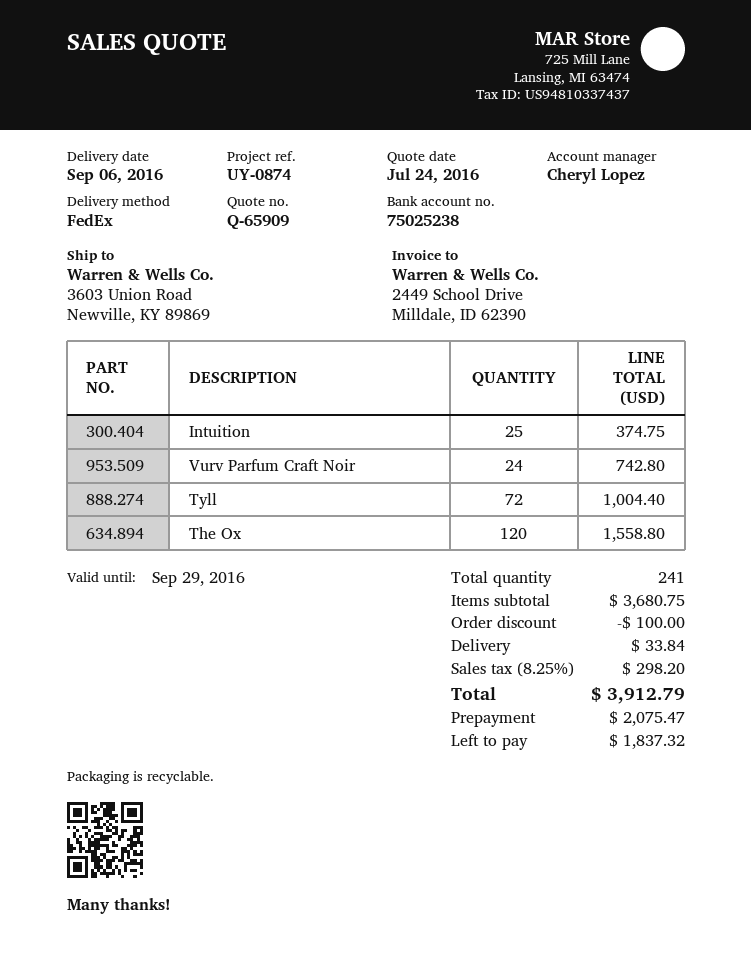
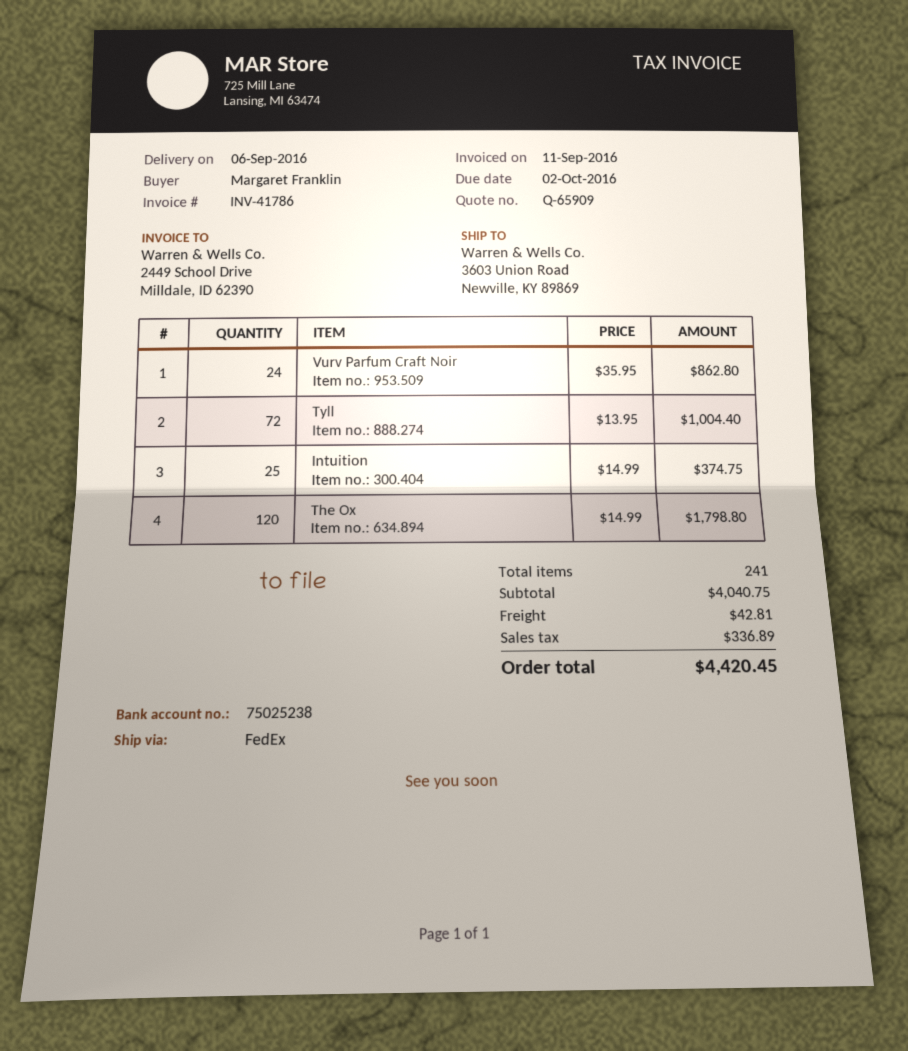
Vurv Parfum Craft Noir: 24 for 742.80 -> 24 for 862.80
The Ox: 120 for 1558.80 -> 120 for 1798.80
subtotal: 3680.75 -> 4040.75
discount: 100.00 -> none
shipping: 33.84 -> 42.81
tax: 298.20 -> 336.89
total: 3912.79 -> 4420.45

